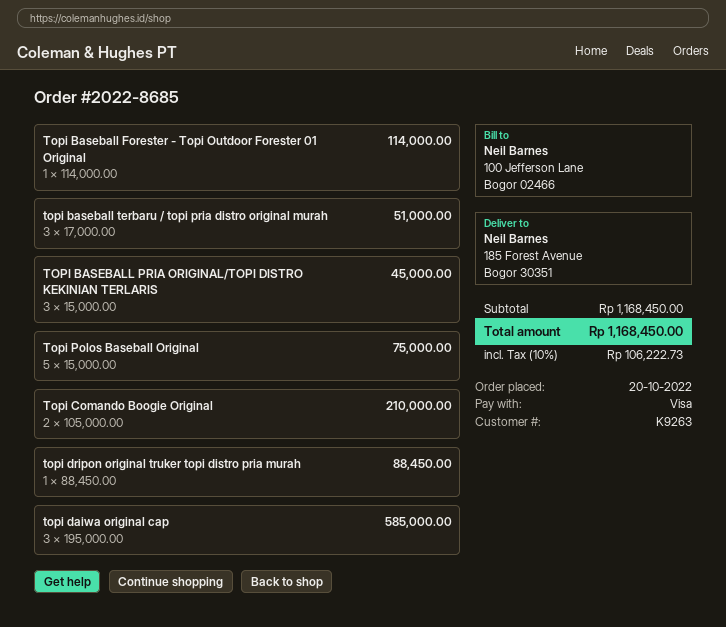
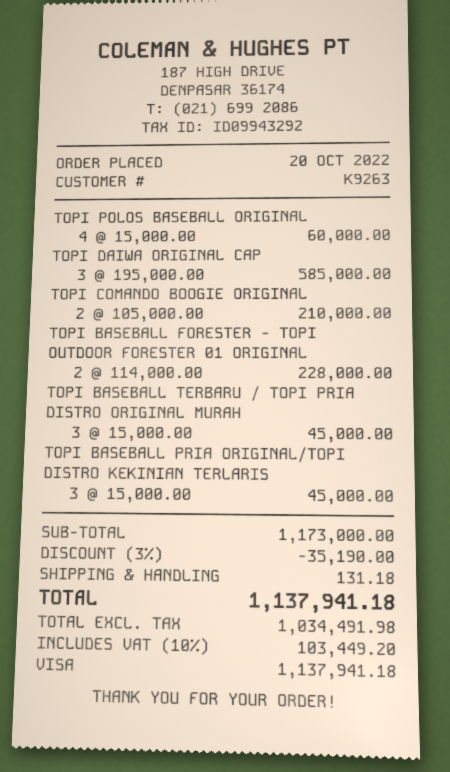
Topi Baseball Forester - Topi Outdoor Forester 01 Original: 1 x 114000.00 = 114000.00 -> 2 x 114000.00 = 228000.00
topi baseball terbaru / topi pria distro original murah: 3 x 17000.00 = 51000.00 -> 3 x 15000.00 = 45000.00
Topi Polos Baseball Original: 5 x 15000.00 = 75000.00 -> 4 x 15000.00 = 60000.00
topi dripon original truker topi distro pria murah: 1 x 88450.00 = 88450.00 -> none
subtotal: 1168450.00 -> 1173000.00
discount: none -> 3% = 35190.00
shipping: none -> 131.18
tax: 10% = 106222.73 -> 10% = 103449.20
total: 1168450.00 -> 1137941.18

